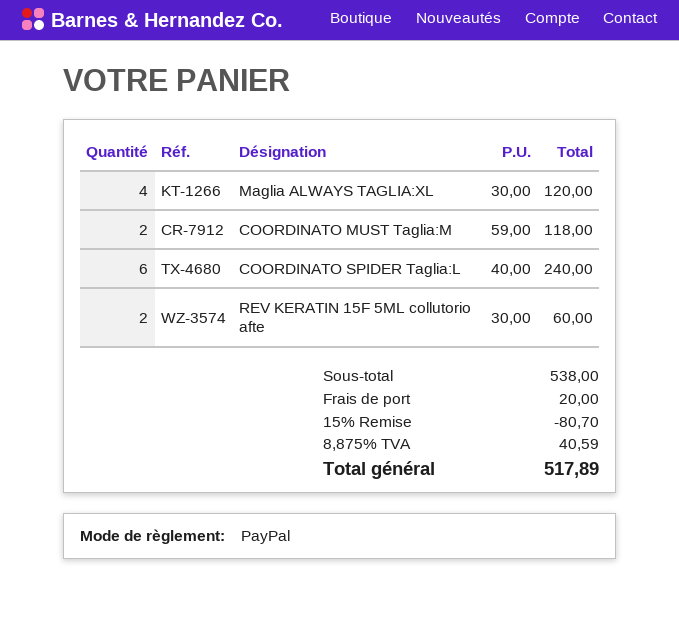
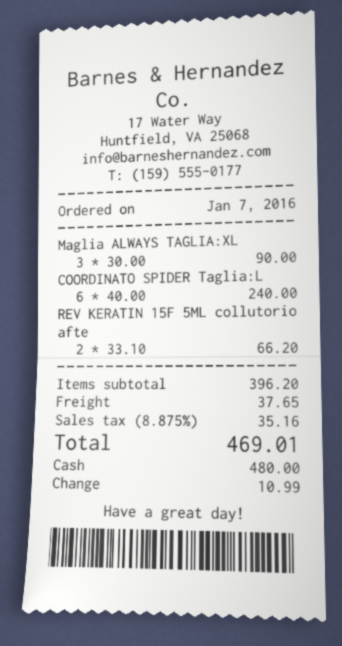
payment method: PayPal -> cash
Maglia ALWAYS TAGLIA:XL: 4 x 30.00 = 120.00 -> 3 x 30.00 = 90.00
COORDINATO MUST Taglia:M: 2 x 59.00 = 118.00 -> none
REV KERATIN 15F 5ML collutorio afte: 2 x 30.00 = 60.00 -> 2 x 33.10 = 66.20
subtotal: 538.00 -> 396.20
discount: 15% = 80.70 -> none
shipping: 20.00 -> 37.65
tax: 8.875% = 40.59 -> 8.875% = 35.16
total: 517.89 -> 469.01

